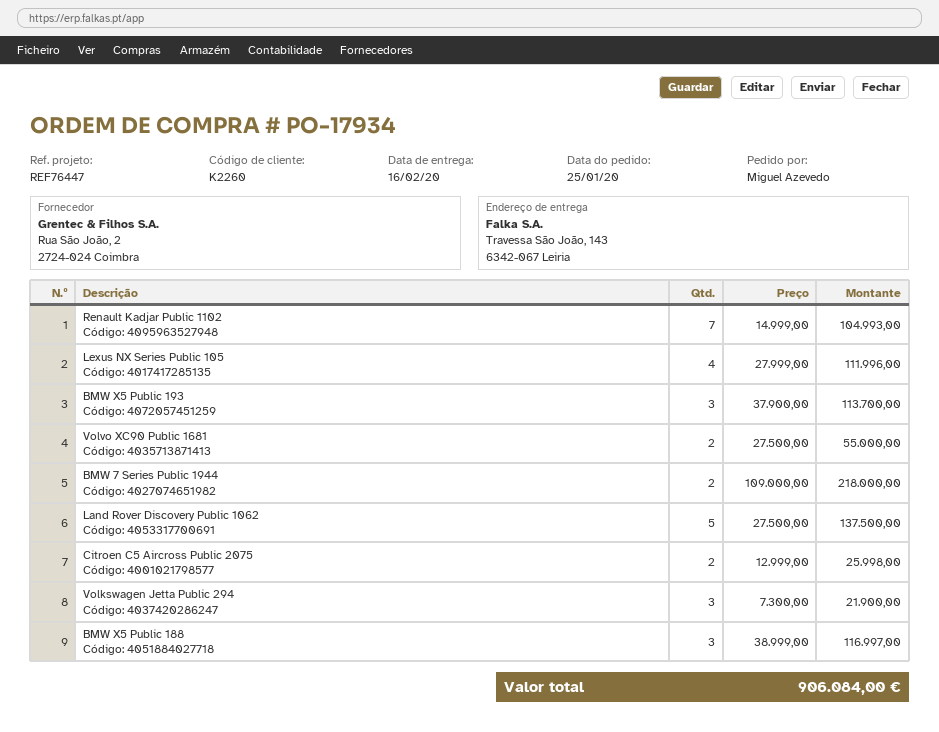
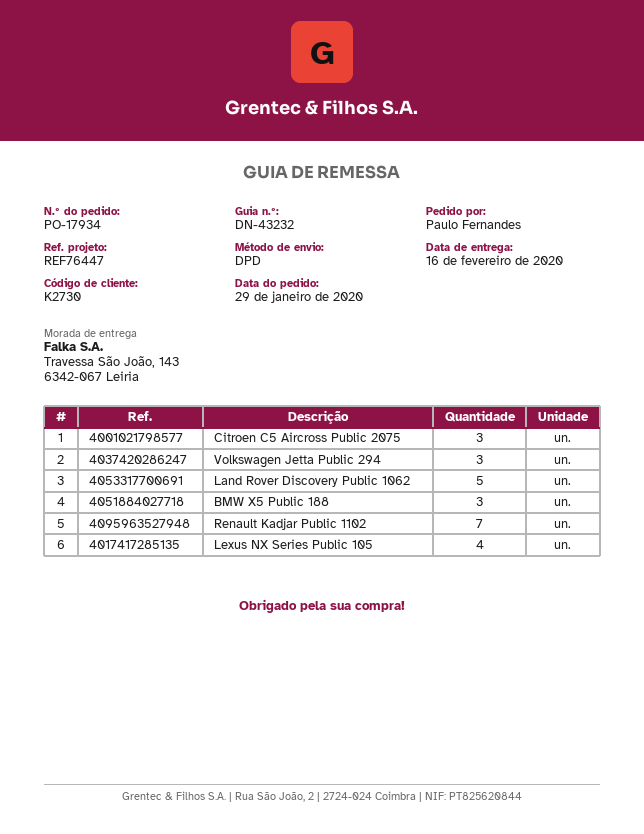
order date: 2020-01-25 -> 2020-01-29
customer number: K2260 -> K2730
ordered by: Miguel Azevedo -> Paulo Fernandes
BMW X5 Public 193: 3 -> none
Volvo XC90 Public 1681: 2 -> none
BMW 7 Series Public 1944: 2 -> none
Citroen C5 Aircross Public 2075: 2 -> 3

